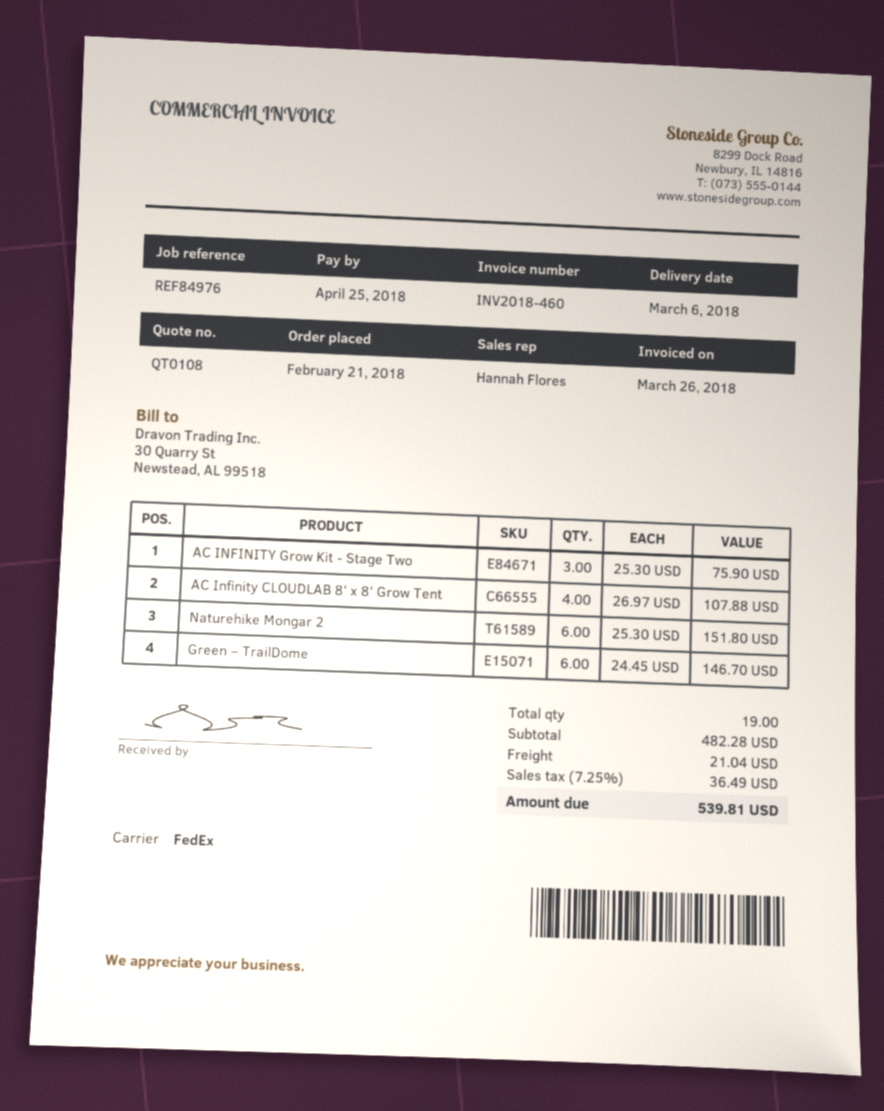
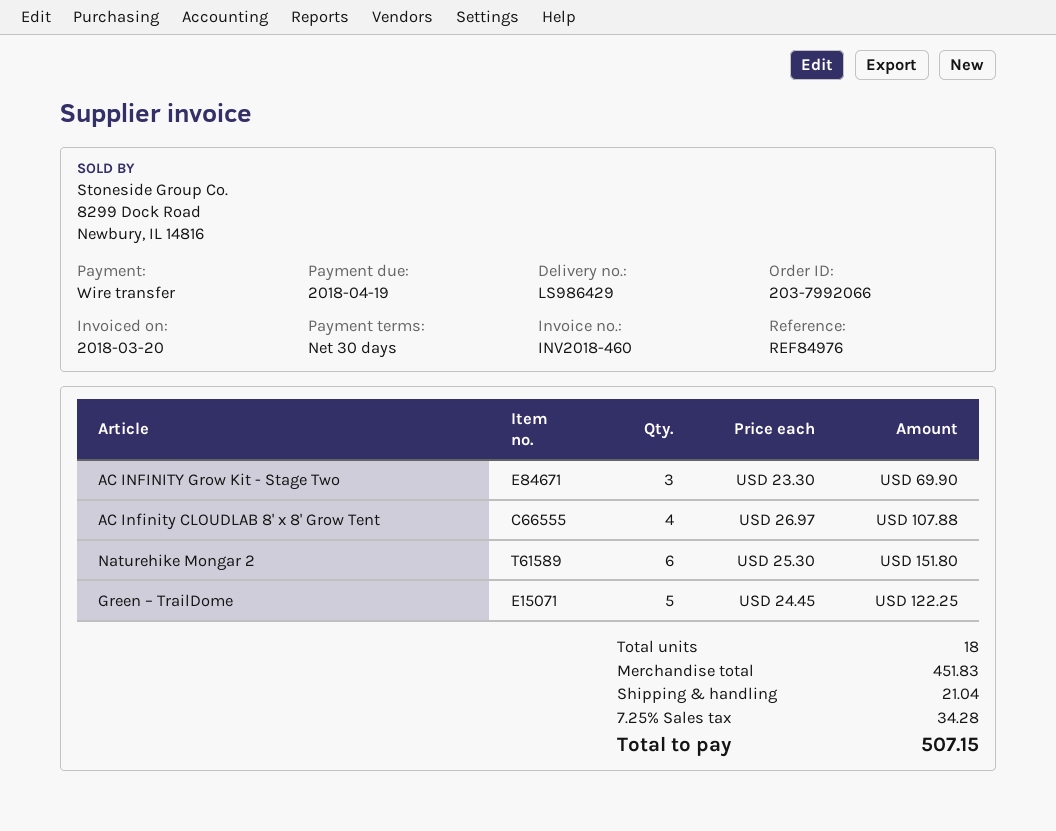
invoice date: 2018-03-26 -> 2018-03-20
due date: 2018-04-25 -> 2018-04-19
AC INFINITY Grow Kit - Stage Two: 3 x 25.30 = 75.90 -> 3 x 23.30 = 69.90
Green – TrailDome: 6 x 24.45 = 146.70 -> 5 x 24.45 = 122.25
total quantity: 19 -> 18
subtotal: 482.28 -> 451.83
tax: 7.25% = 36.49 -> 7.25% = 34.28
total: 539.81 -> 507.15

